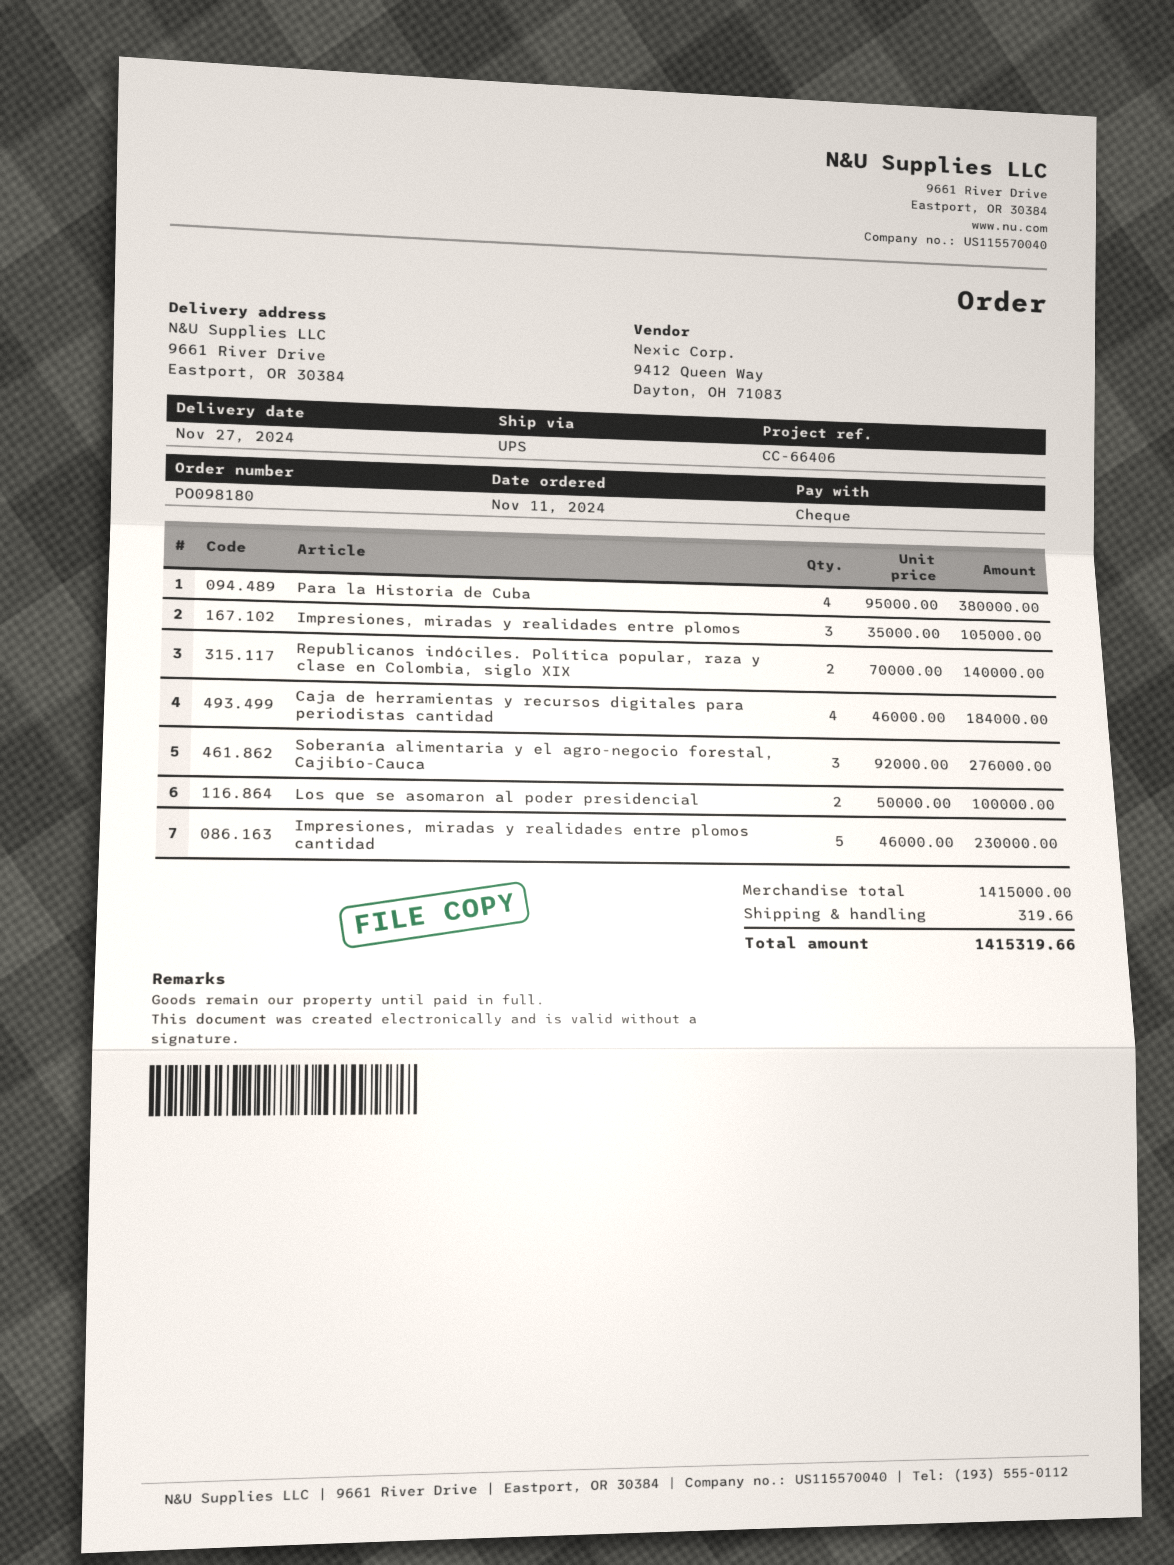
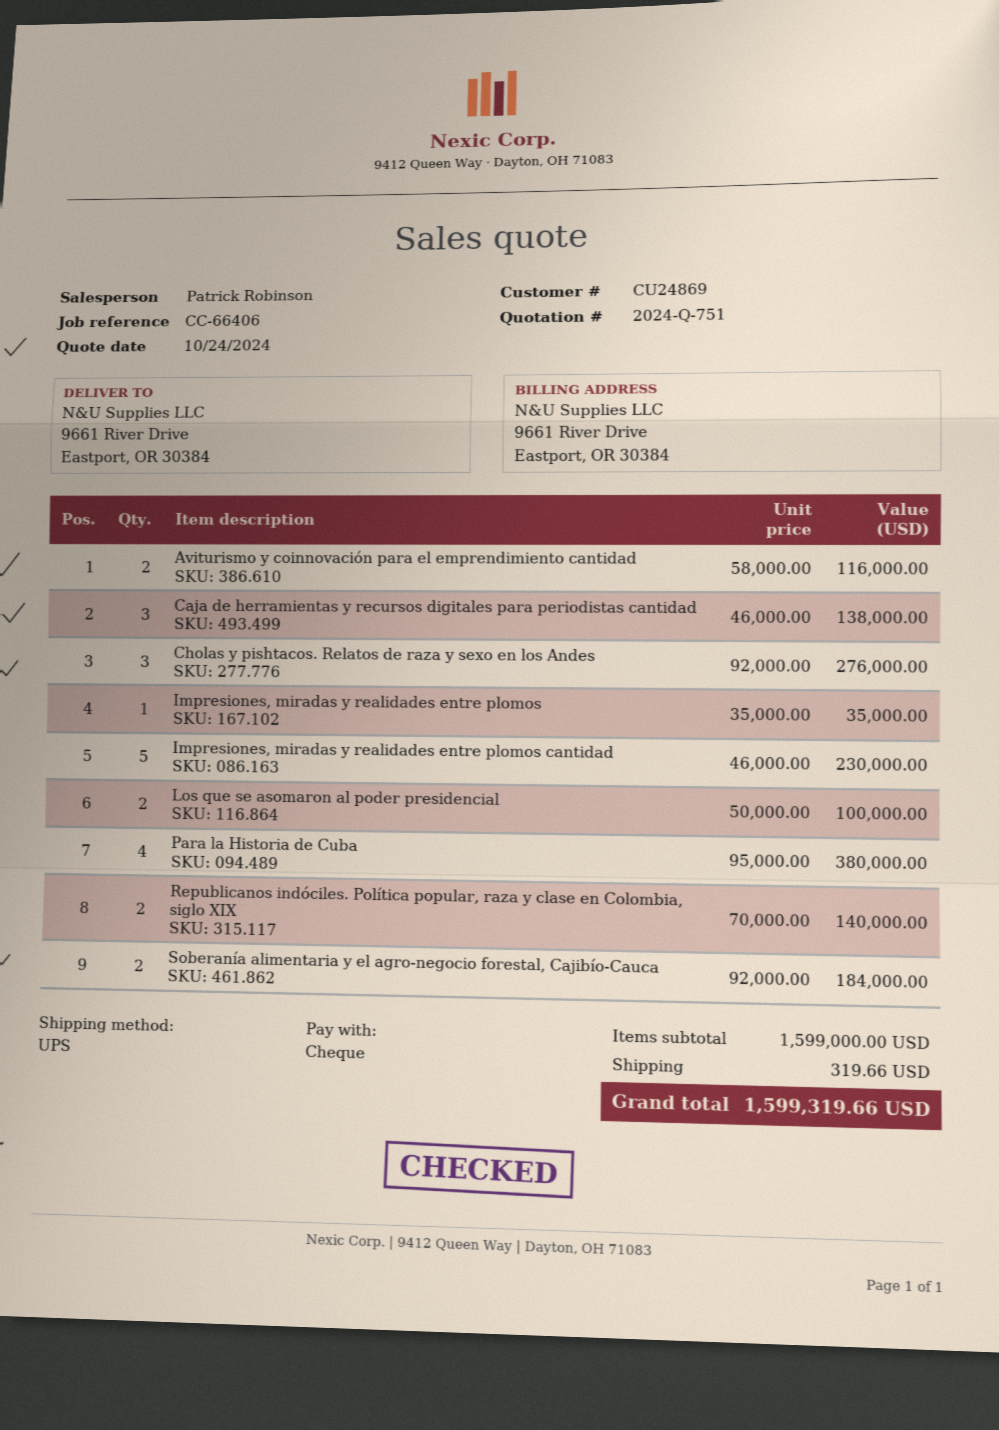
Impresiones, miradas y realidades entre plomos: 3 x 35000.00 = 105000.00 -> 1 x 35000.00 = 35000.00
Caja de herramientas y recursos digitales para periodistas cantidad: 4 x 46000.00 = 184000.00 -> 3 x 46000.00 = 138000.00
Soberanía alimentaria y el agro-negocio forestal, Cajibío-Cauca: 3 x 92000.00 = 276000.00 -> 2 x 92000.00 = 184000.00
Aviturismo y coinnovación para el emprendimiento cantidad: none -> 2 x 58000.00 = 116000.00
Cholas y pishtacos. Relatos de raza y sexo en los Andes: none -> 3 x 92000.00 = 276000.00
subtotal: 1415000.00 -> 1599000.00
total: 1415319.66 -> 1599319.66

